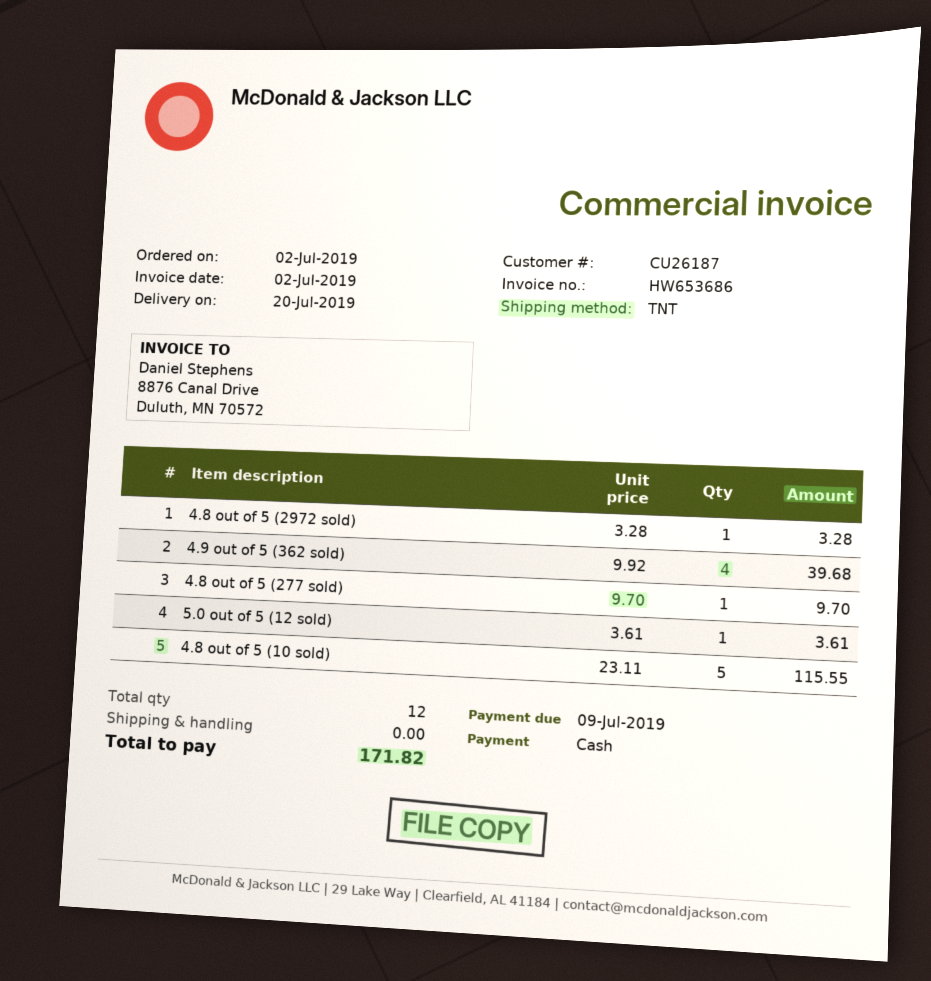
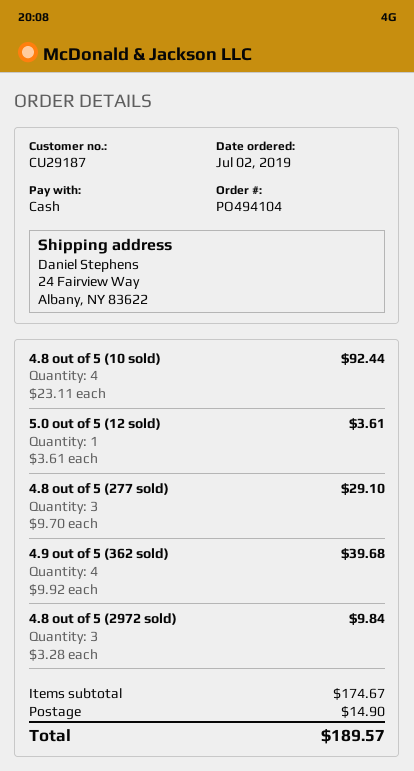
customer number: CU26187 -> CU29187
4.8 out of 5 (2972 sold): 1 x 3.28 = 3.28 -> 3 x 3.28 = 9.84
4.8 out of 5 (277 sold): 1 x 9.70 = 9.70 -> 3 x 9.70 = 29.10
4.8 out of 5 (10 sold): 5 x 23.11 = 115.55 -> 4 x 23.11 = 92.44
shipping: 0.00 -> 14.90
total: 171.82 -> 189.57

